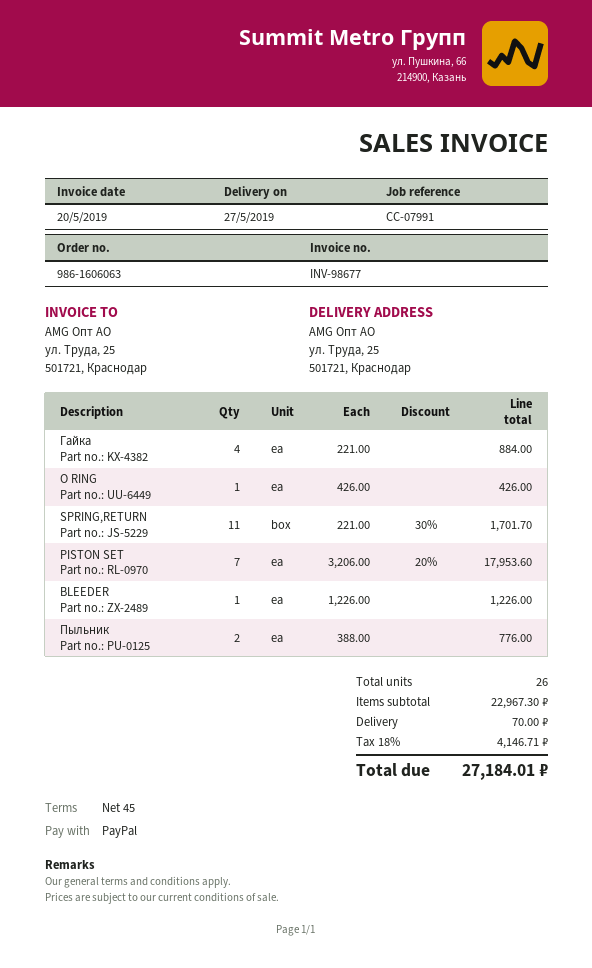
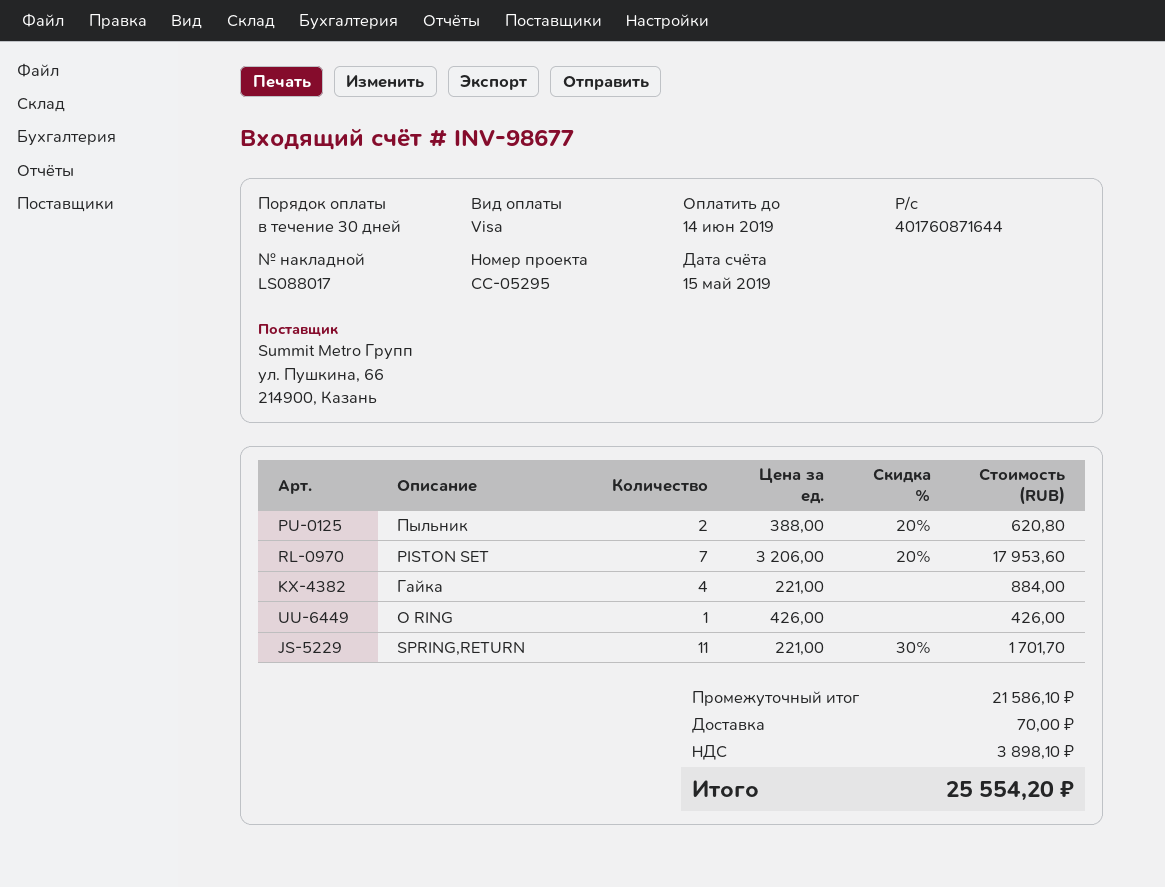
invoice date: 2019-05-20 -> 2019-05-15
payment terms: 45 days -> 30 days
reference: CC-07991 -> CC-05295
payment method: PayPal -> Visa
BLEEDER: 1 x 1226.00 = 1226.00 -> none
Пыльник: 2 x 388.00 = 776.00 -> 2 x 388.00 - 20% = 620.80
subtotal: 22967.30 -> 21586.10
tax: 4146.71 -> 3898.10
total: 27184.01 -> 25554.20

